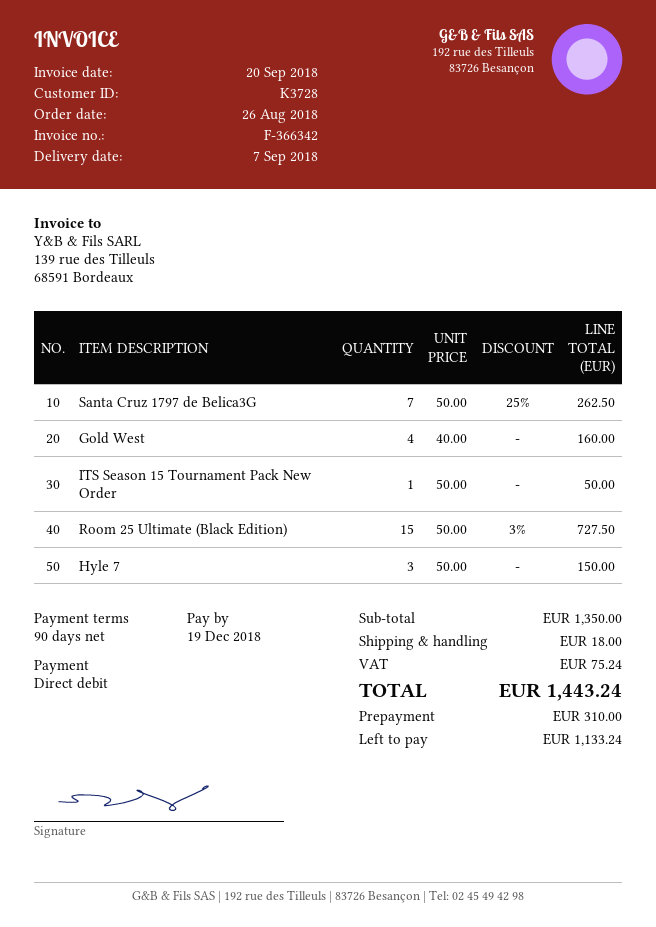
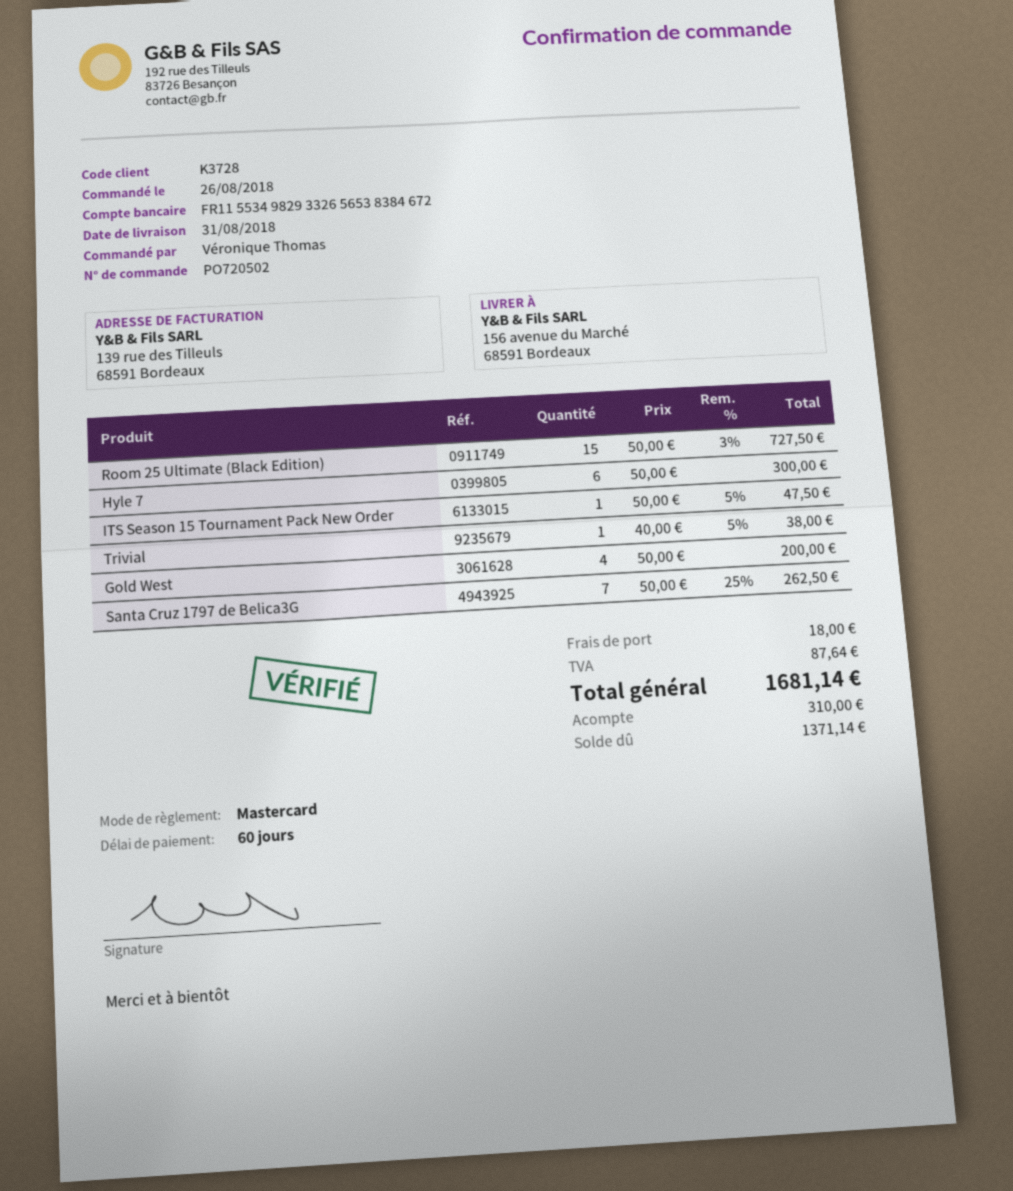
delivery date: 2018-09-07 -> 2018-08-31
payment terms: 90 days -> 60 days
payment method: direct debit -> Mastercard
Gold West: 4 x 40.00 = 160.00 -> 4 x 50.00 = 200.00
ITS Season 15 Tournament Pack New Order: 1 x 50.00 = 50.00 -> 1 x 50.00 - 5% = 47.50
Hyle 7: 3 x 50.00 = 150.00 -> 6 x 50.00 = 300.00
Trivial: none -> 1 x 40.00 - 5% = 38.00
tax: 75.24 -> 87.64
total: 1443.24 -> 1681.14
balance: 1133.24 -> 1371.14

